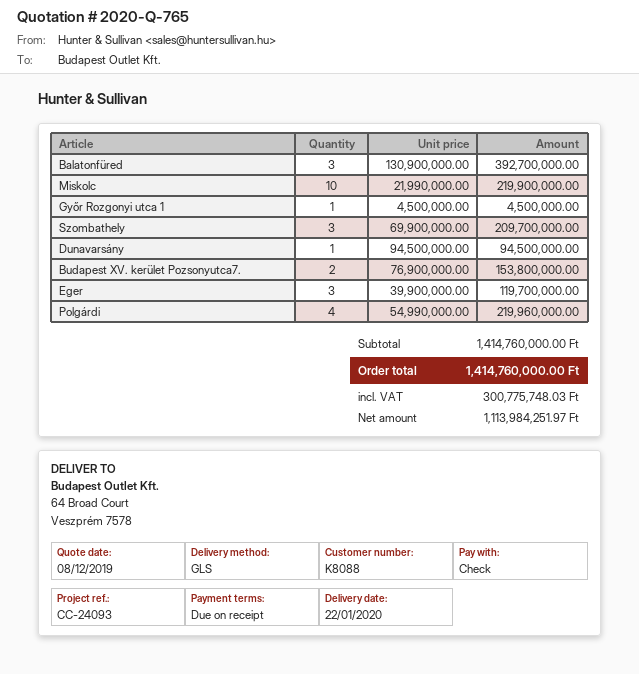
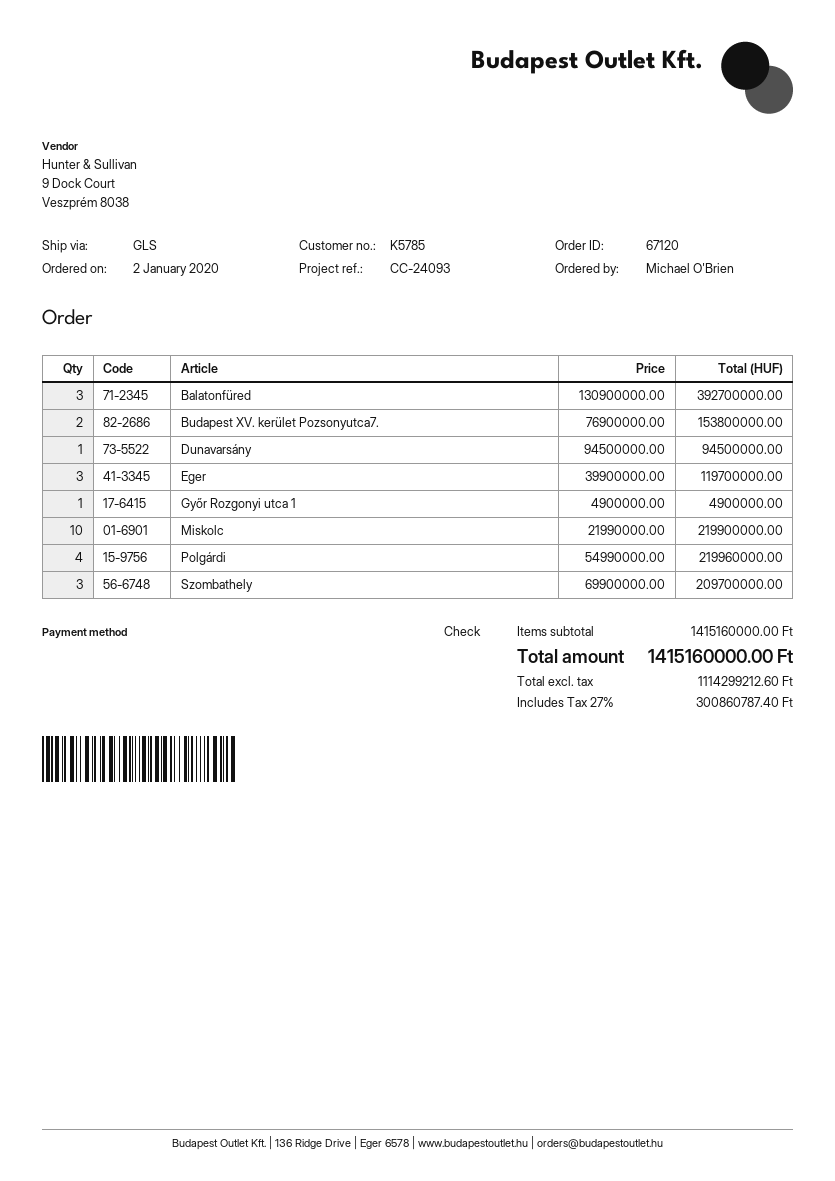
customer number: K8088 -> K5785
Győr Rozgonyi utca 1: 1 x 4500000.00 = 4500000.00 -> 1 x 4900000.00 = 4900000.00
subtotal: 1414760000.00 -> 1415160000.00
net: 1113984251.97 -> 1114299212.60
tax: 300775748.03 -> 300860787.40
total: 1414760000.00 -> 1415160000.00

